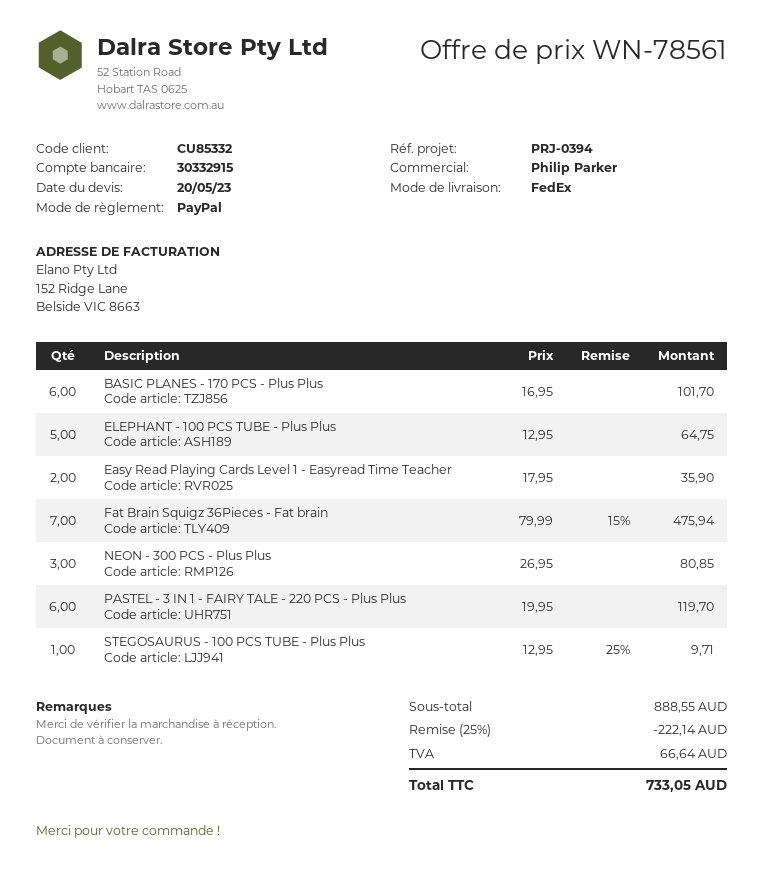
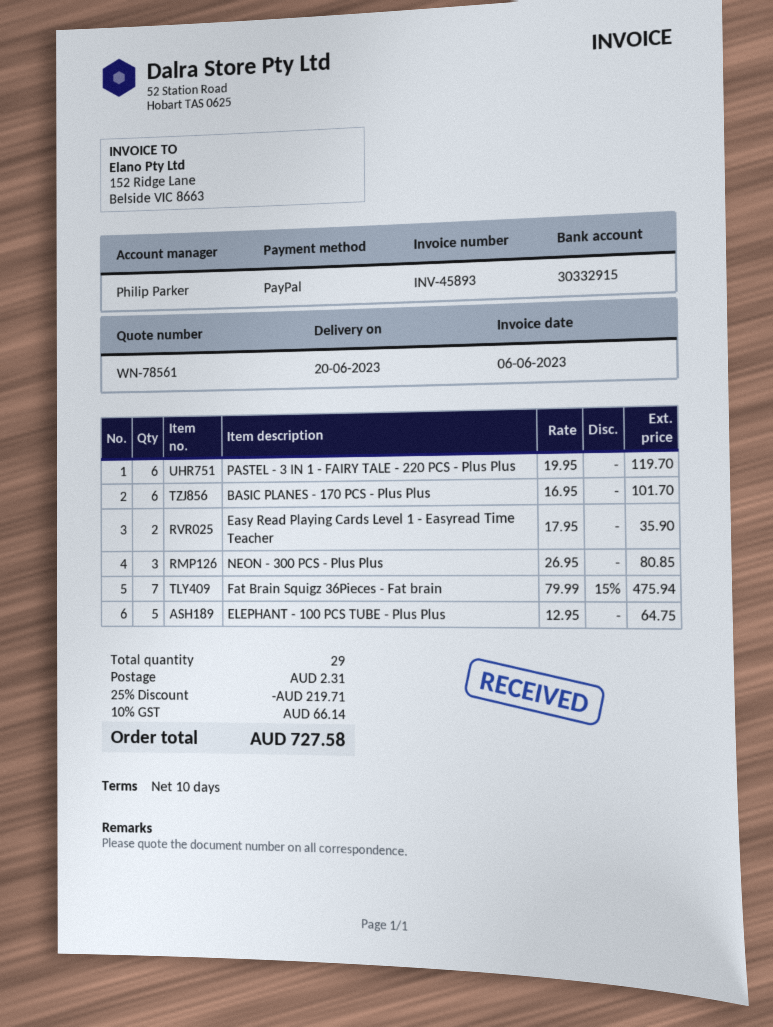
STEGOSAURUS - 100 PCS TUBE - Plus Plus: 1 x 12.95 - 25% = 9.71 -> none
discount: 25% = 222.14 -> 25% = 219.71
shipping: none -> 2.31
tax: 66.64 -> 66.14
total: 733.05 -> 727.58

